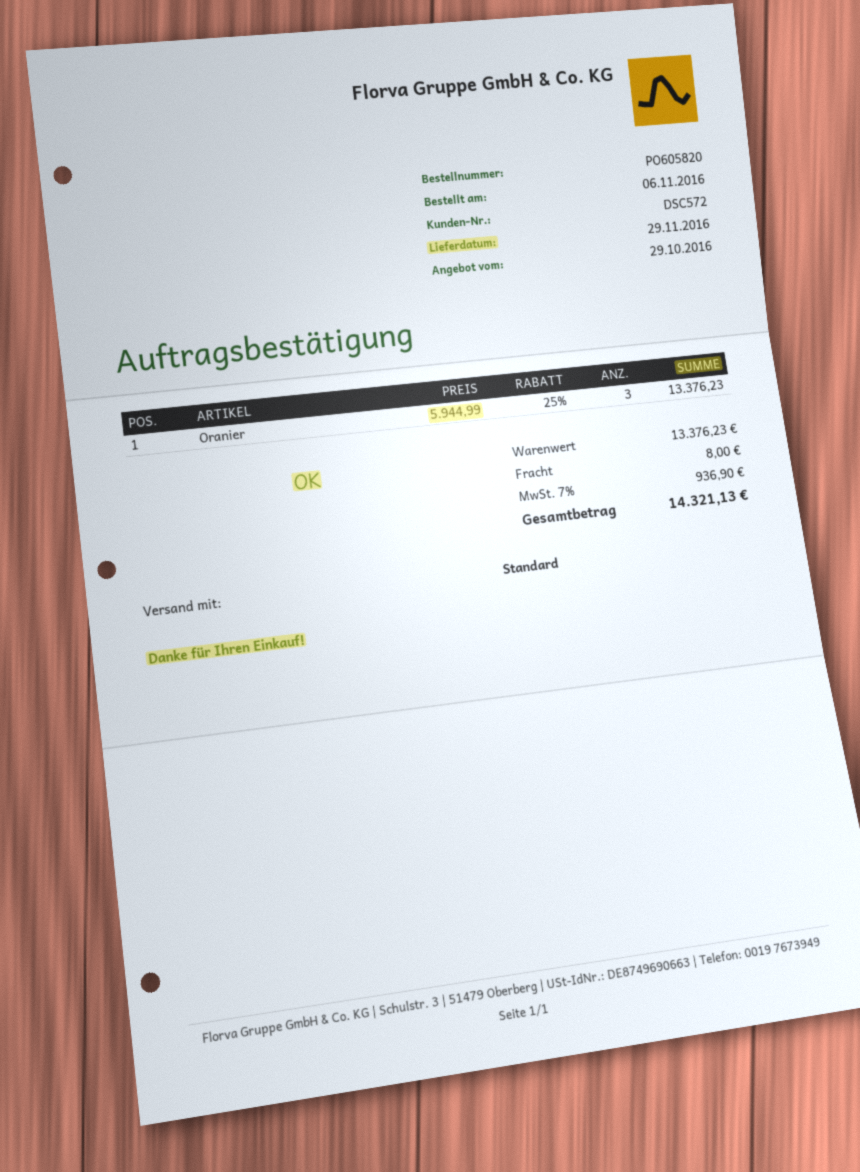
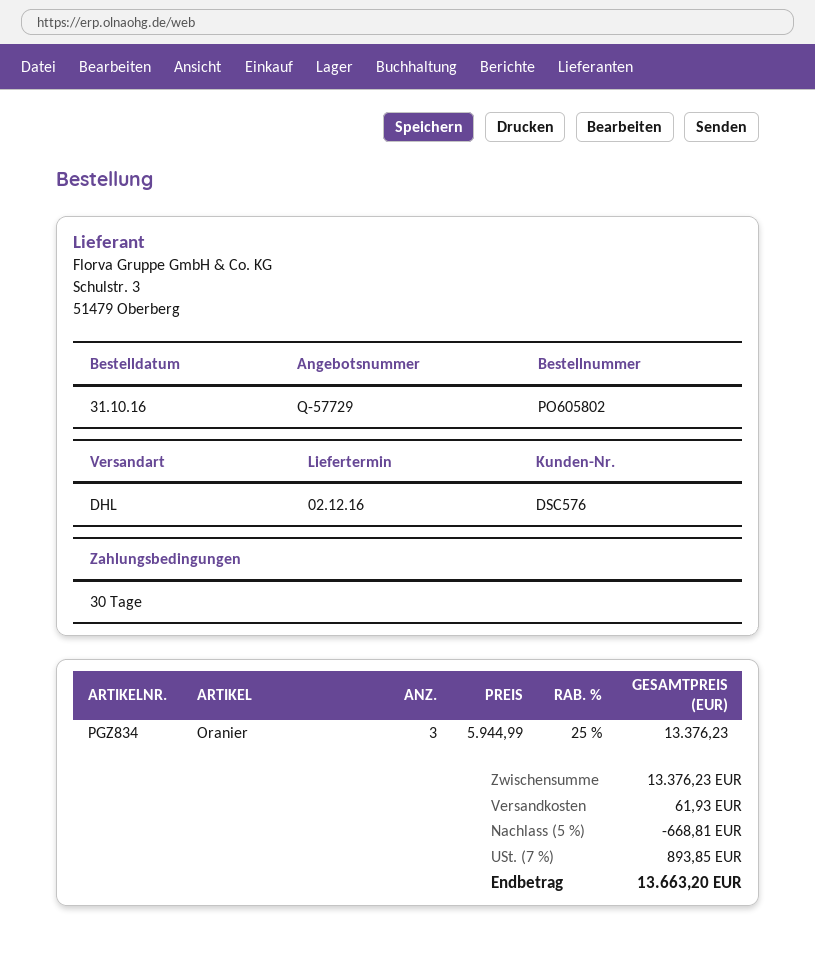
order number: PO605820 -> PO605802
order date: 2016-11-06 -> 2016-10-31
delivery date: 2016-11-29 -> 2016-12-02
customer number: DSC572 -> DSC576
shipping method: standard -> DHL
discount: none -> 5% = 668.81
shipping: 8.00 -> 61.93
tax: 7% = 936.90 -> 7% = 893.85
total: 14321.13 -> 13663.20

